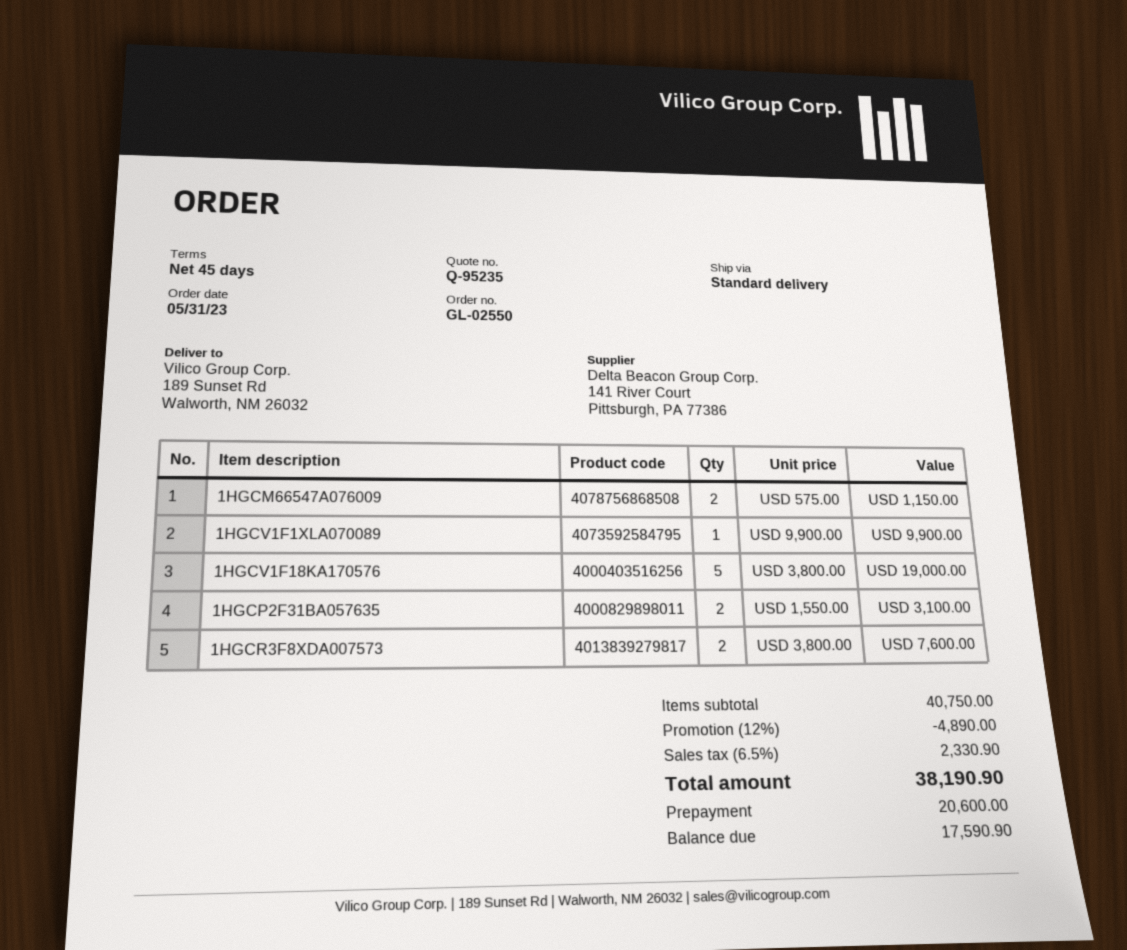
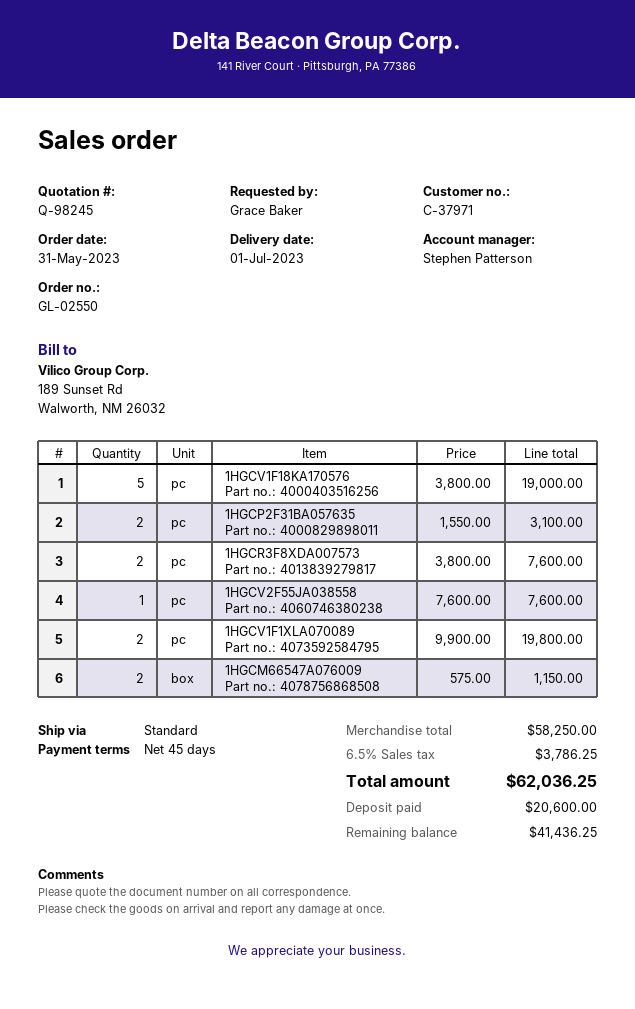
quote number: Q-95235 -> Q-98245
1HGCV1F1XLA070089: 1 x 9900.00 = 9900.00 -> 2 x 9900.00 = 19800.00
1HGCV2F55JA038558: none -> 1 x 7600.00 = 7600.00
subtotal: 40750.00 -> 58250.00
discount: 12% = 4890.00 -> none
tax: 6.5% = 2330.90 -> 6.5% = 3786.25
total: 38190.90 -> 62036.25
balance: 17590.90 -> 41436.25

